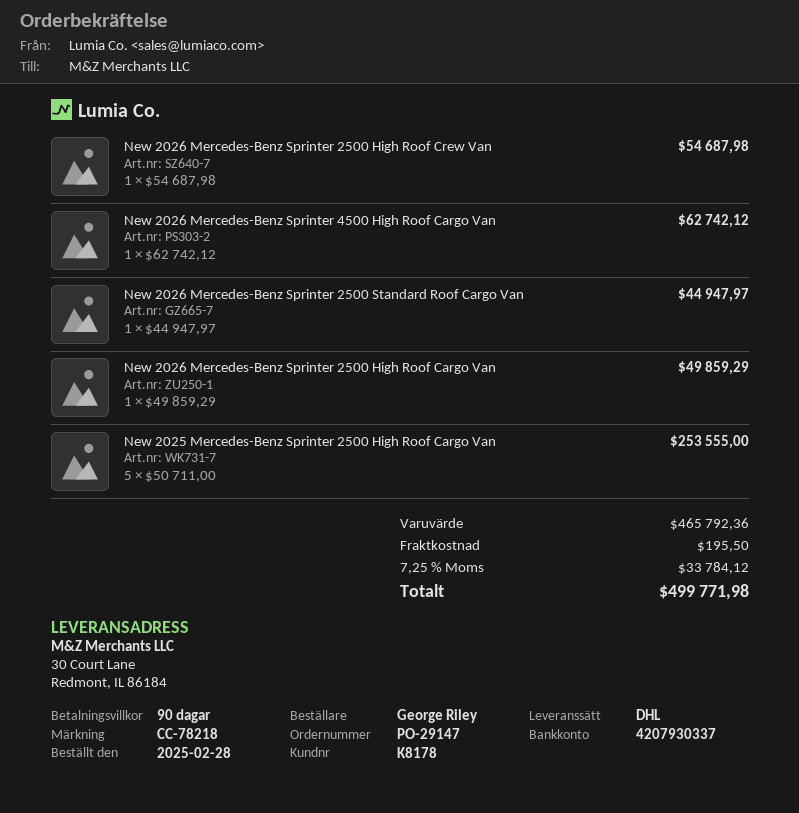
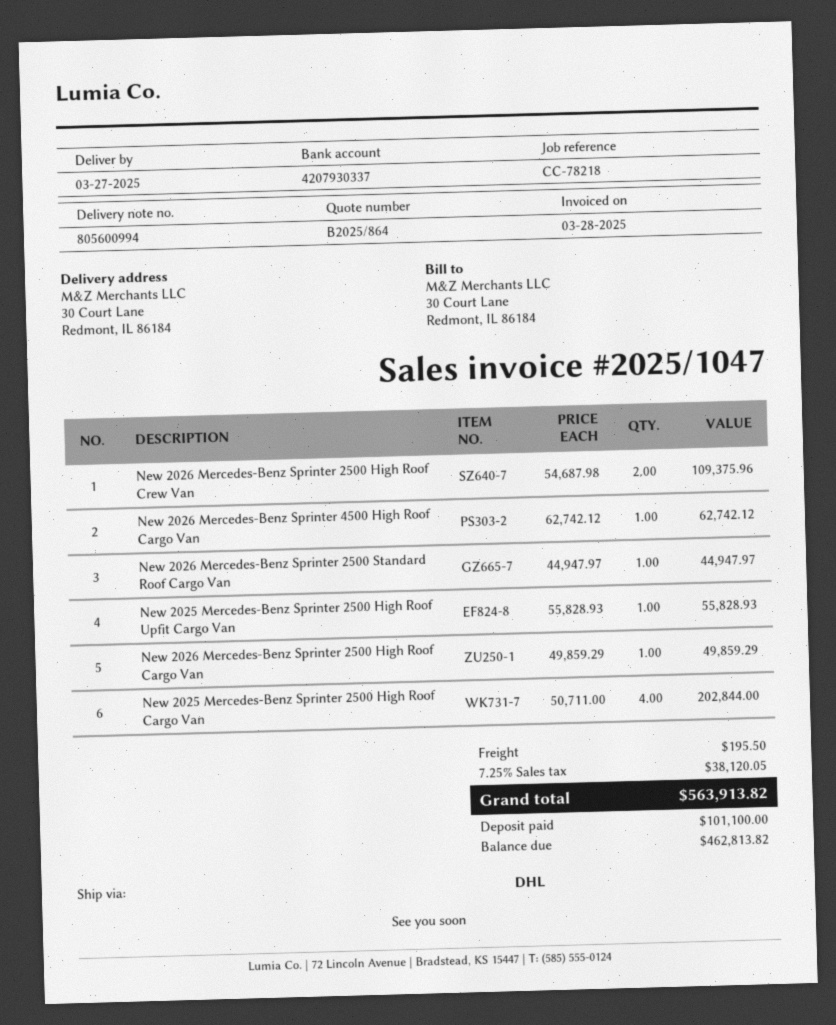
New 2026 Mercedes-Benz Sprinter 2500 High Roof Crew Van: 1 x 54687.98 = 54687.98 -> 2 x 54687.98 = 109375.96
New 2025 Mercedes-Benz Sprinter 2500 High Roof Cargo Van: 5 x 50711.00 = 253555.00 -> 4 x 50711.00 = 202844.00
New 2025 Mercedes-Benz Sprinter 2500 High Roof Upfit Cargo Van: none -> 1 x 55828.93 = 55828.93
tax: 7.25% = 33784.12 -> 7.25% = 38120.05
total: 499771.98 -> 563913.82

